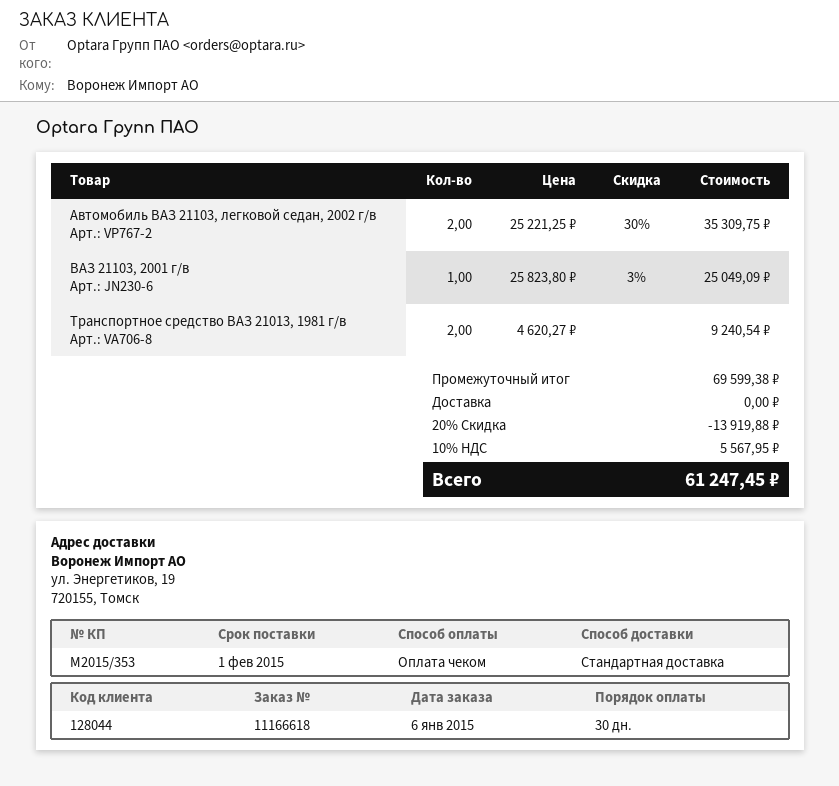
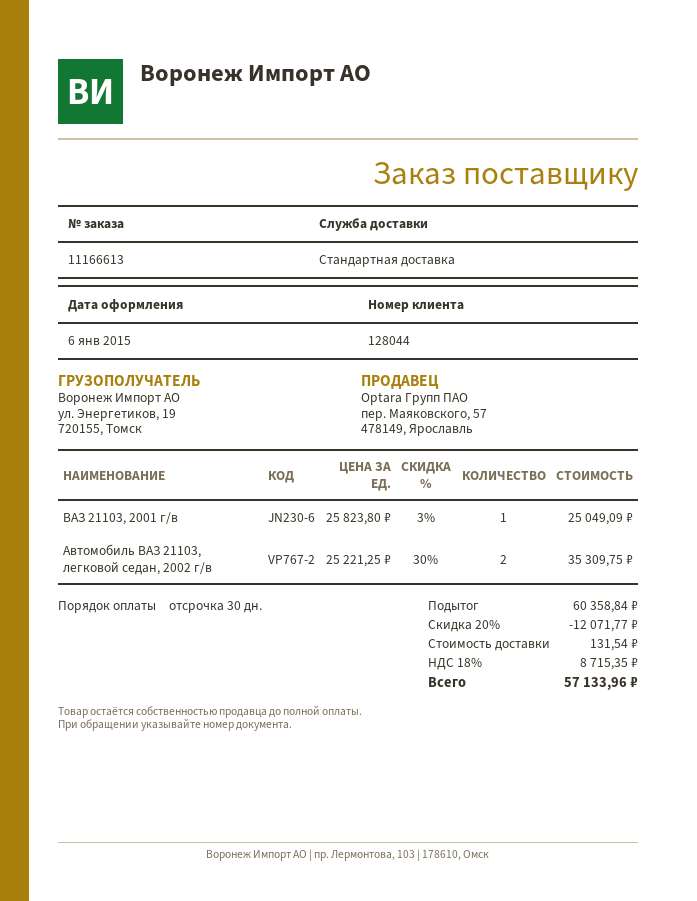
order number: 11166618 -> 11166613
Транспортное средство ВАЗ 21013, 1981 г/в: 2 x 4620.27 = 9240.54 -> none
subtotal: 69599.38 -> 60358.84
discount: 20% = 13919.88 -> 20% = 12071.77
shipping: 0.00 -> 131.54
tax: 10% = 5567.95 -> 18% = 8715.35
total: 61247.45 -> 57133.96

